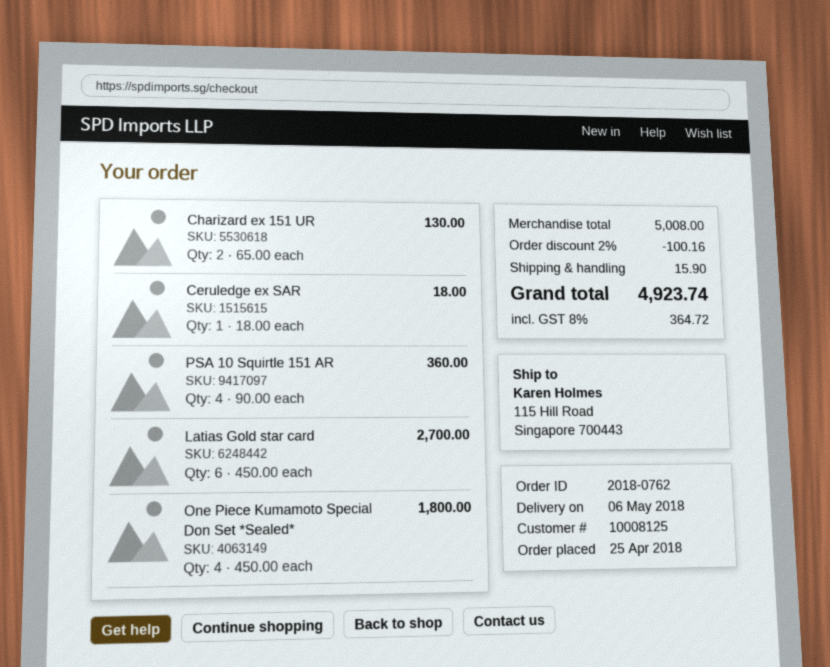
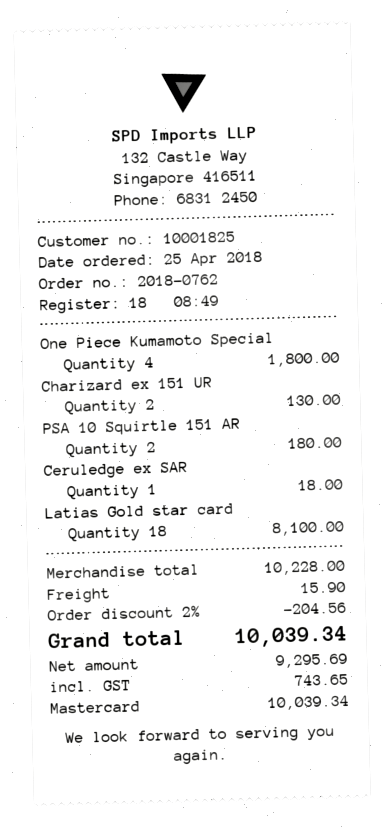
customer number: 10008125 -> 10001825
PSA 10 Squirtle 151 AR: 4 for 360.00 -> 2 for 180.00
Latias Gold star card: 6 for 2700.00 -> 18 for 8100.00
subtotal: 5008.00 -> 10228.00
discount: 2% = 100.16 -> 2% = 204.56
tax: 364.72 -> 743.65
total: 4923.74 -> 10039.34

